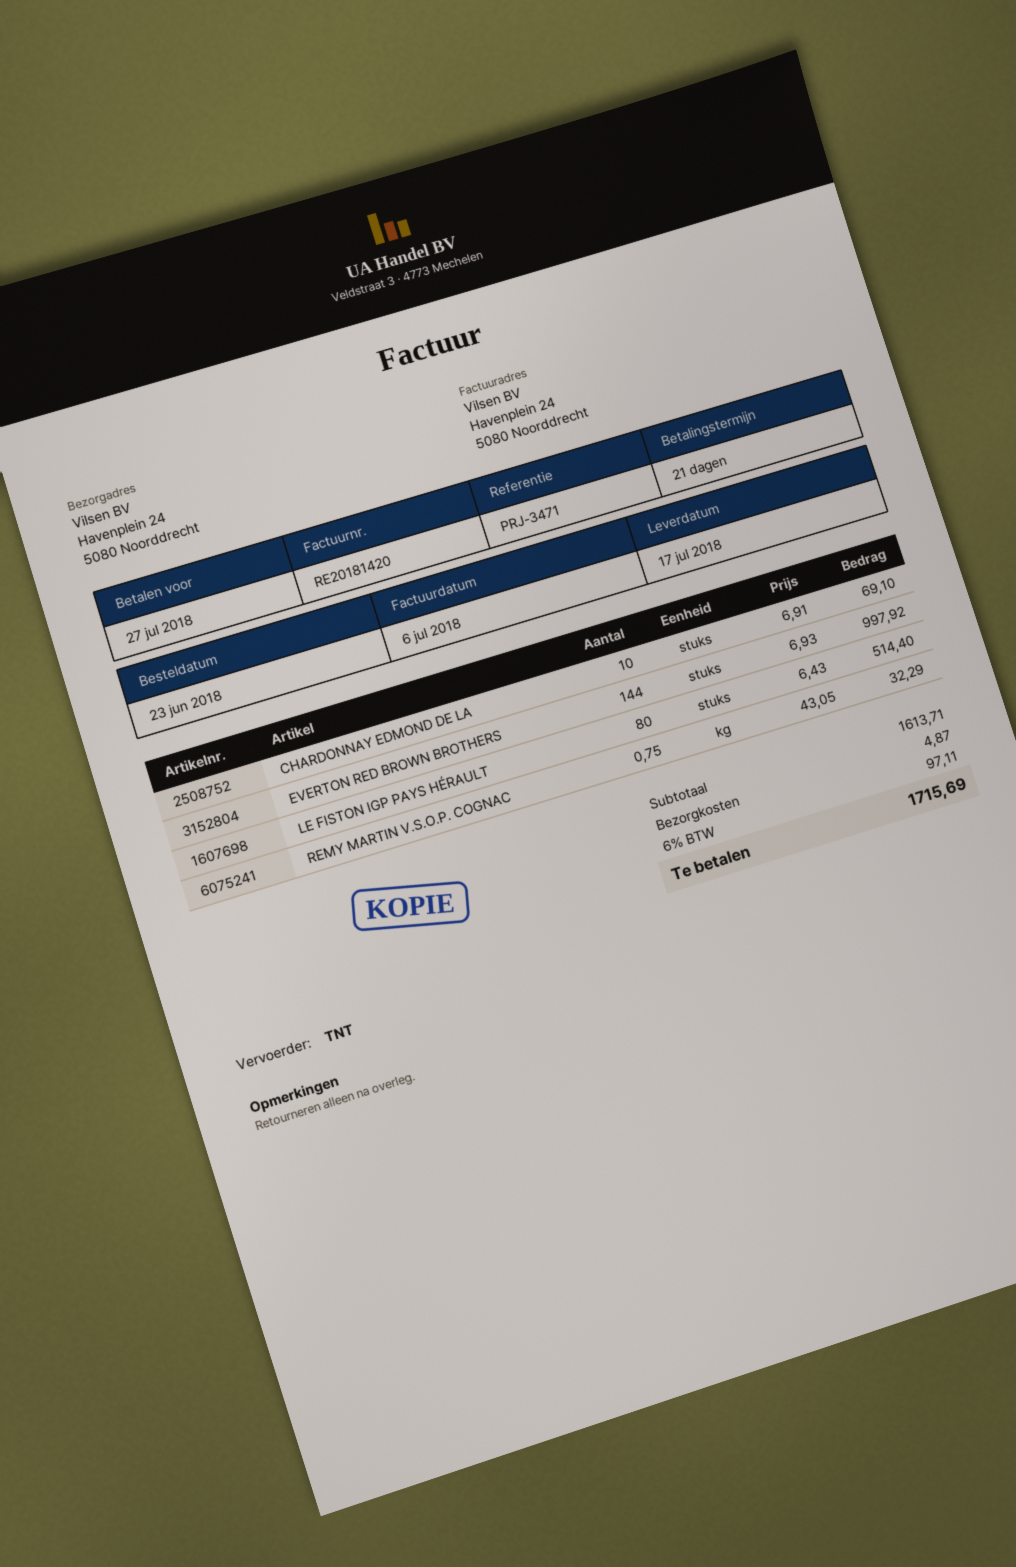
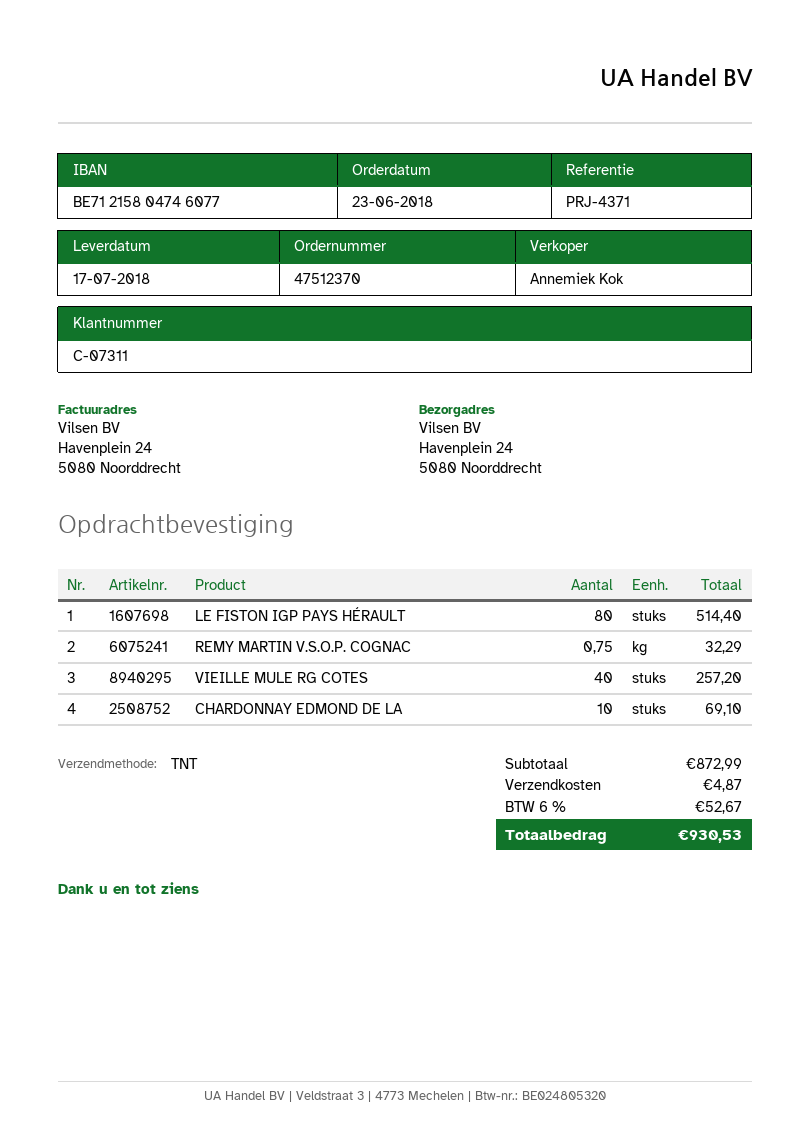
reference: PRJ-3471 -> PRJ-4371
EVERTON RED BROWN BROTHERS: 144 for 997.92 -> none
VIEILLE MULE RG COTES: none -> 40 for 257.20
subtotal: 1613.71 -> 872.99
tax: 6% = 97.11 -> 6% = 52.67
total: 1715.69 -> 930.53

